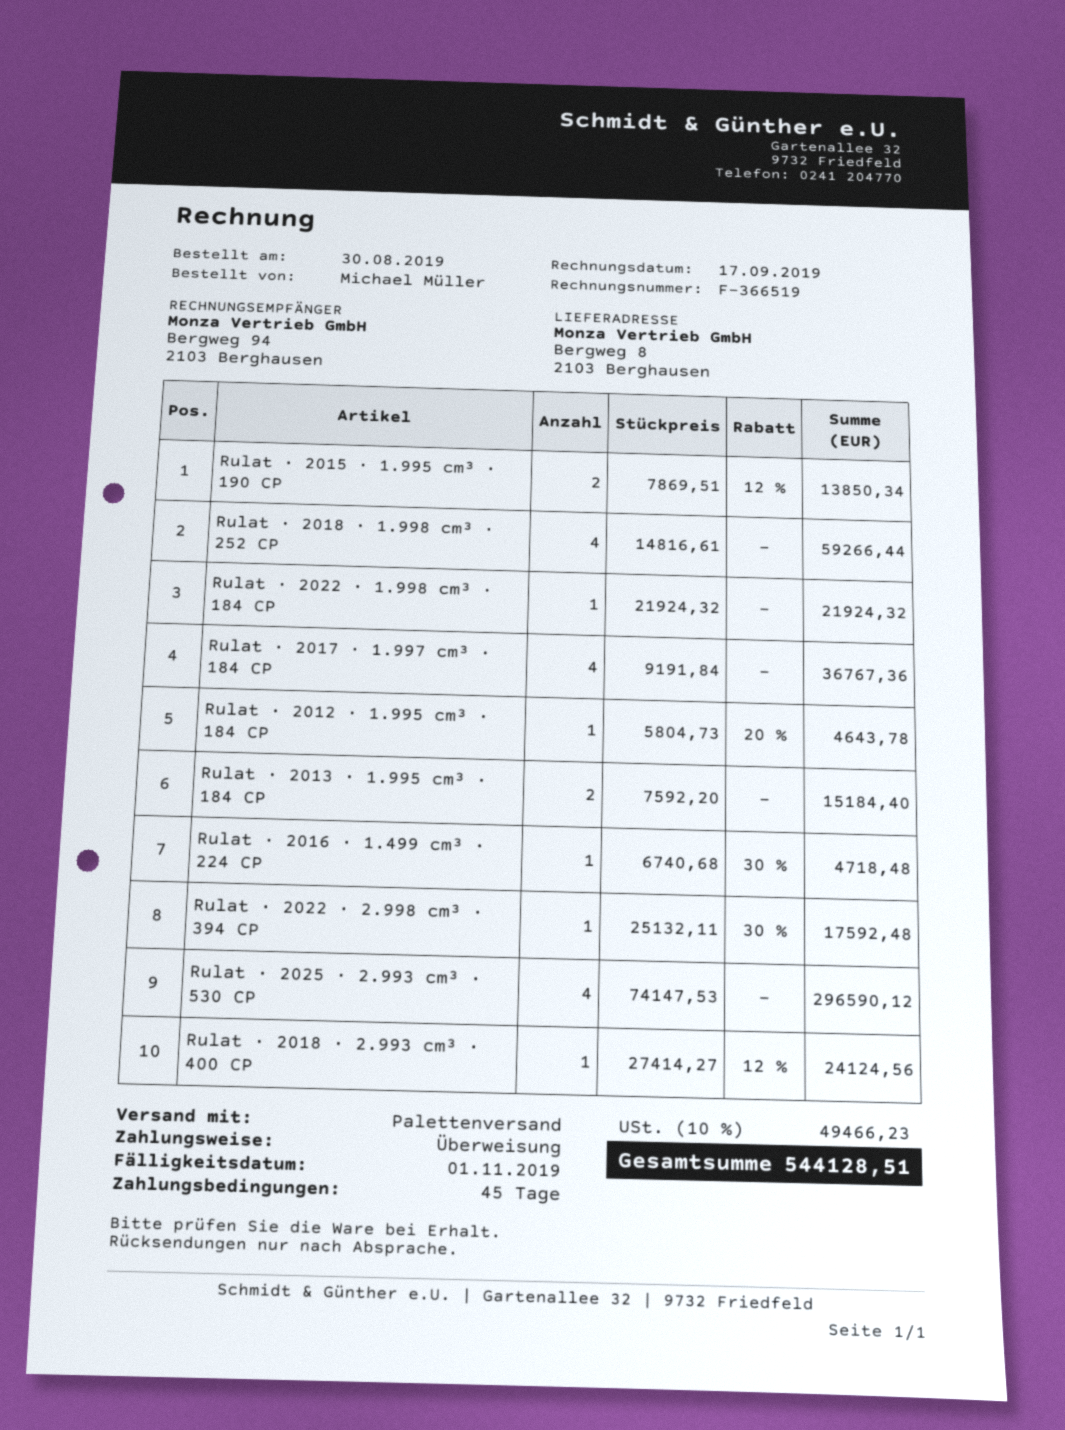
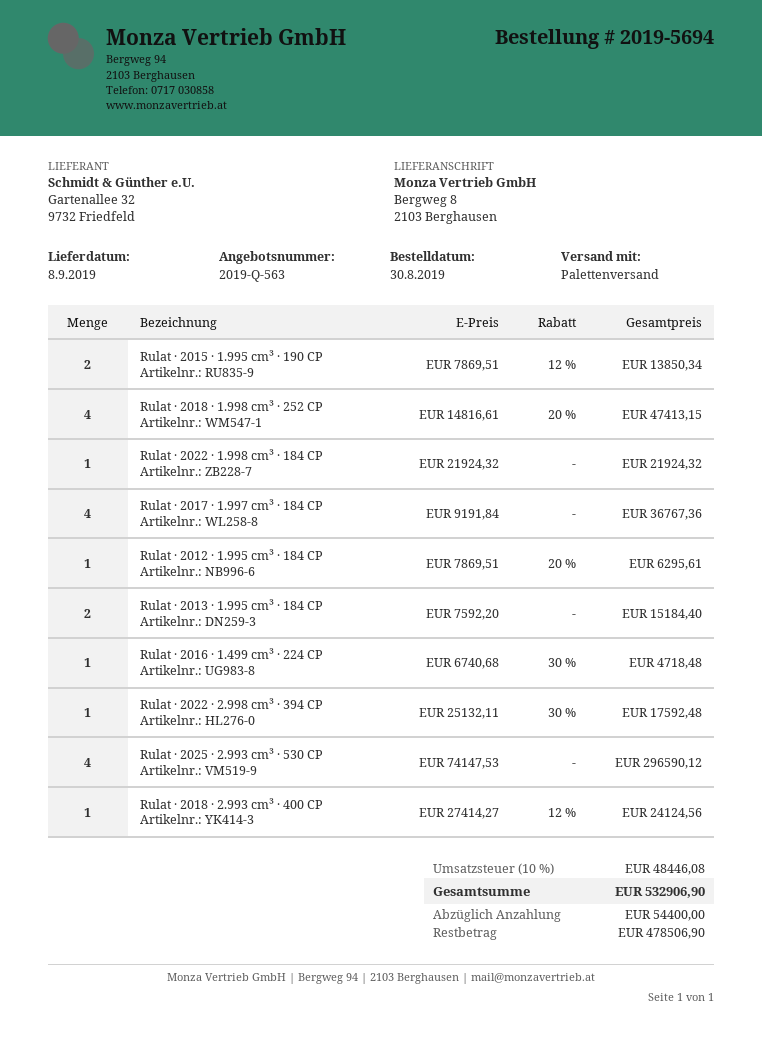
Rulat · 2018 · 1.998 cm³ · 252 CP: 4 x 14816.61 = 59266.44 -> 4 x 14816.61 - 20% = 47413.15
Rulat · 2012 · 1.995 cm³ · 184 CP: 1 x 5804.73 - 20% = 4643.78 -> 1 x 7869.51 - 20% = 6295.61
tax: 10% = 49466.23 -> 10% = 48446.08
total: 544128.51 -> 532906.90

